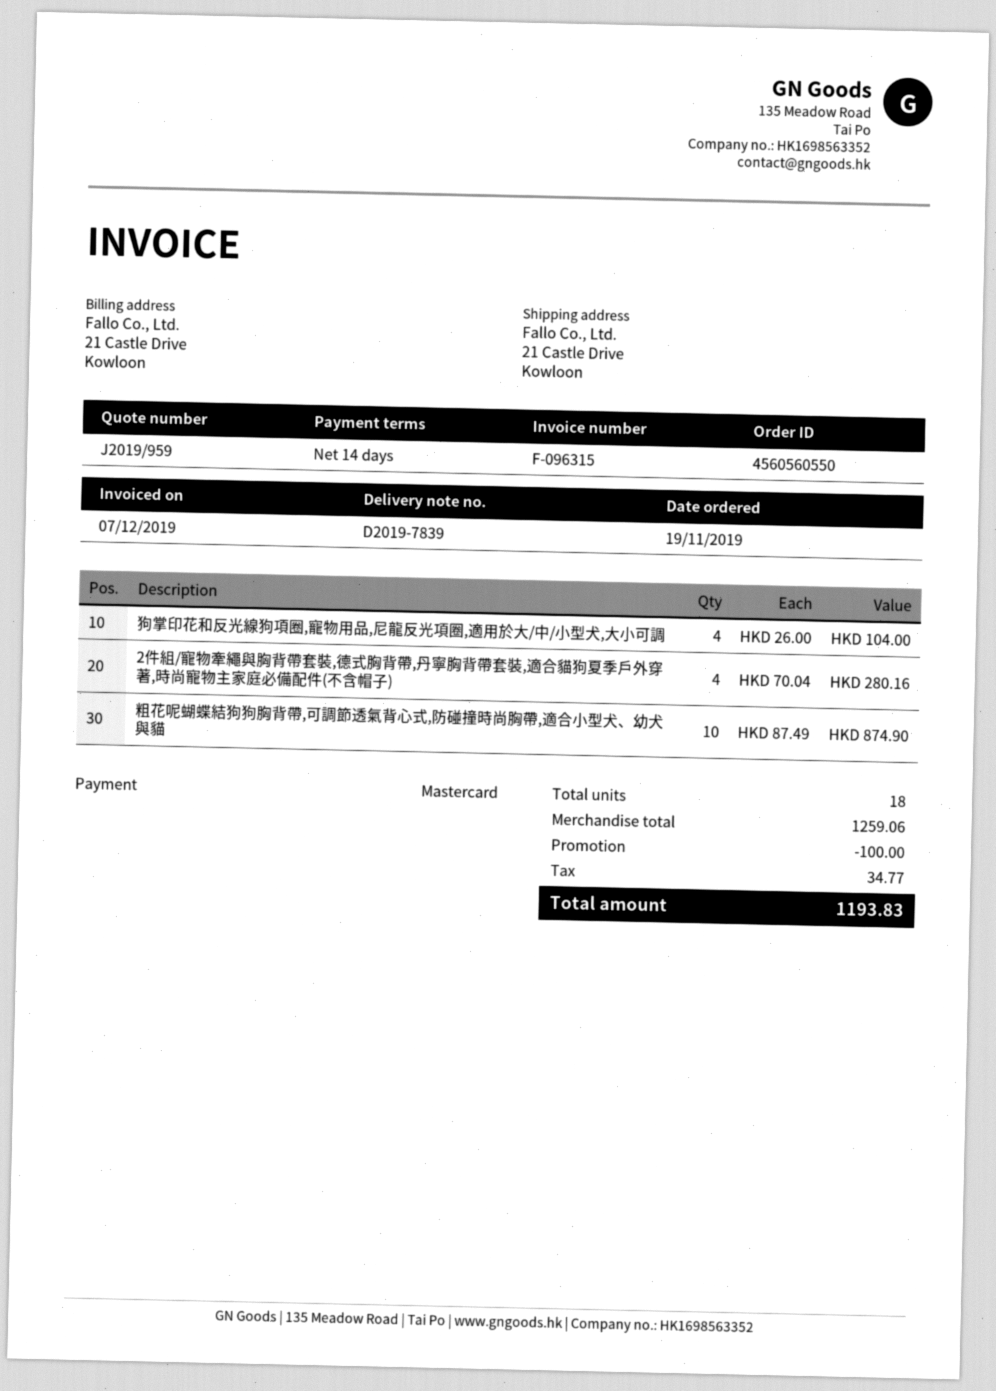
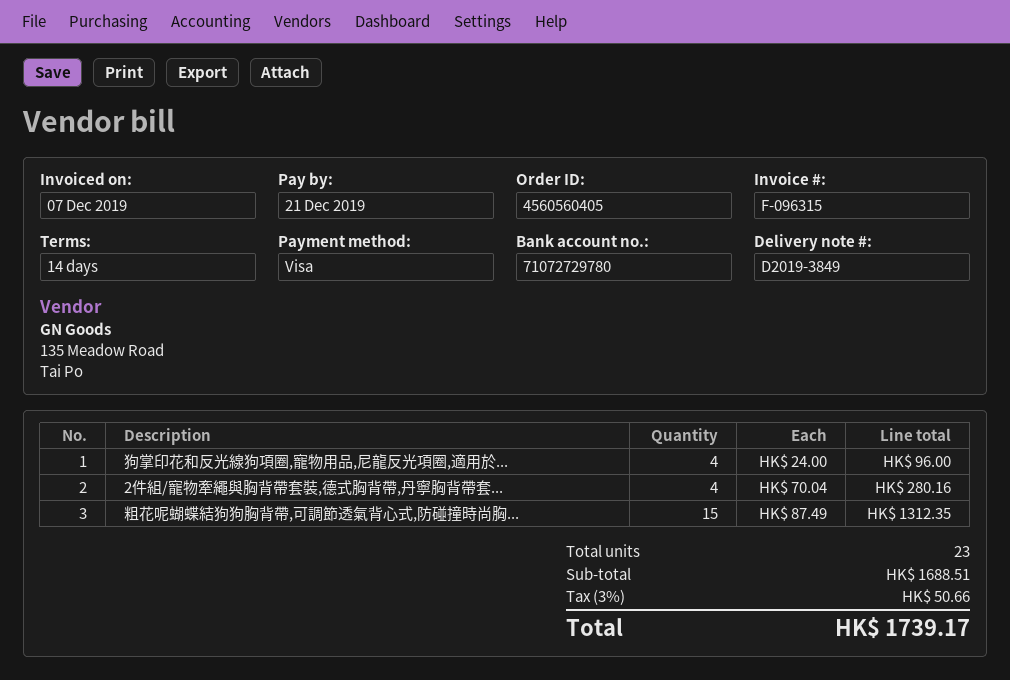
order number: 4560560550 -> 4560560405
delivery note number: D2019-7839 -> D2019-3849
payment method: Mastercard -> Visa
狗掌印花和反光線狗項圈,寵物用品,尼龍反光項圈,適用於大/中/小型犬,大小可調: 4 x 26.00 = 104.00 -> 4 x 24.00 = 96.00
粗花呢蝴蝶結狗狗胸背帶,可調節透氣背心式,防碰撞時尚胸帶,適合小型犬、幼犬與貓: 10 x 87.49 = 874.90 -> 15 x 87.49 = 1312.35
total quantity: 18 -> 23
subtotal: 1259.06 -> 1688.51
discount: 100.00 -> none
tax: 34.77 -> 50.66
total: 1193.83 -> 1739.17

